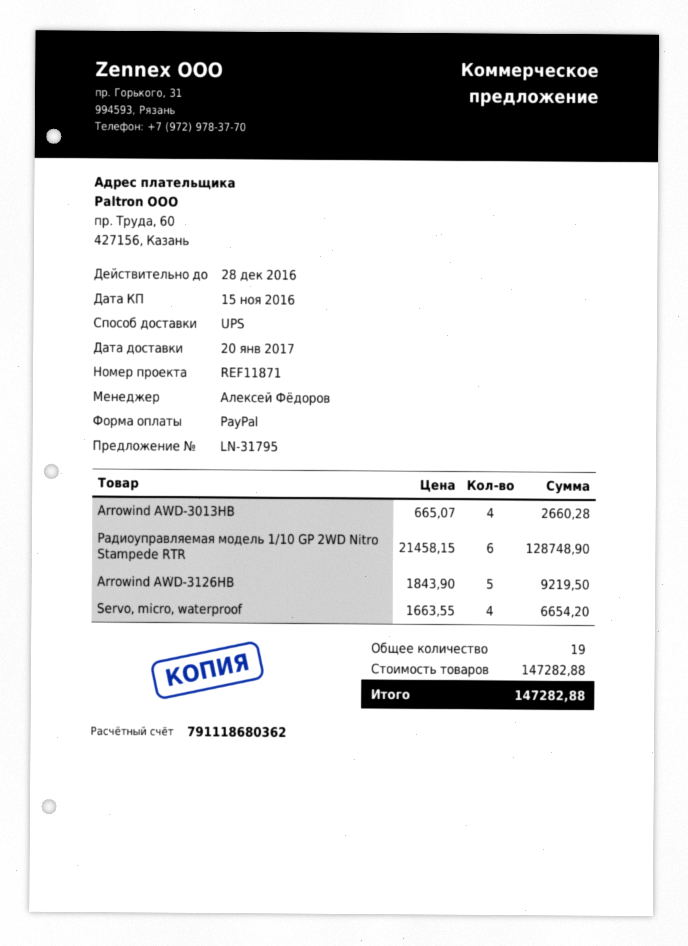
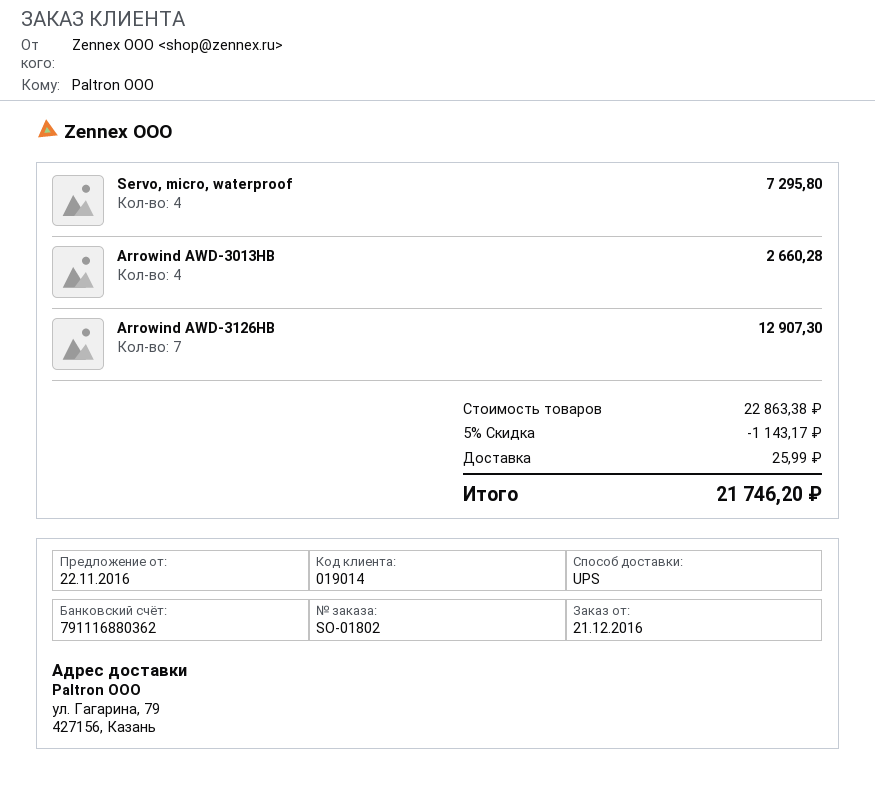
quote date: 2016-11-15 -> 2016-11-22
bank account: 791118680362 -> 791116880362
Радиоуправляемая модель 1/10 GP 2WD Nitro Stampede RTR: 6 for 128748.90 -> none
Arrowind AWD-3126HB: 5 for 9219.50 -> 7 for 12907.30
Servo, micro, waterproof: 4 for 6654.20 -> 4 for 7295.80
subtotal: 147282.88 -> 22863.38
discount: none -> 5% = 1143.17
shipping: none -> 25.99
total: 147282.88 -> 21746.20

